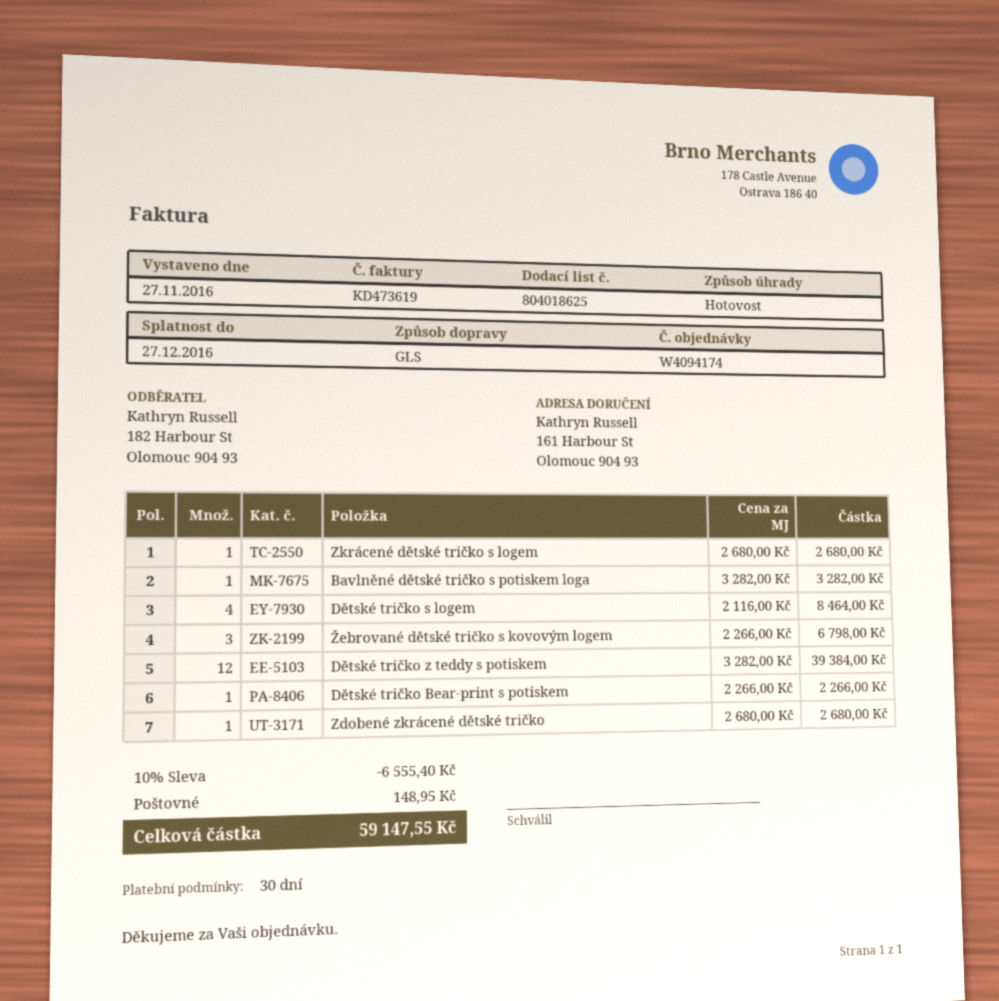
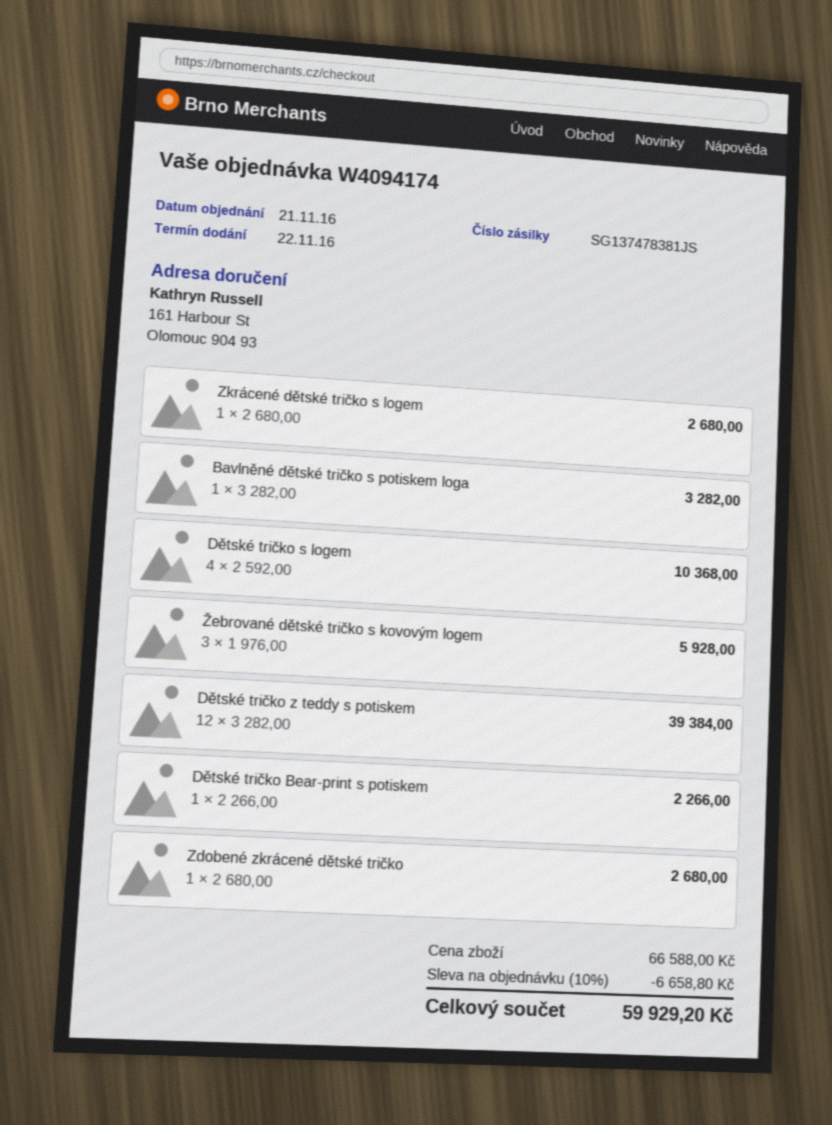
Dětské tričko s logem: 4 x 2116.00 = 8464.00 -> 4 x 2592.00 = 10368.00
Žebrované dětské tričko s kovovým logem: 3 x 2266.00 = 6798.00 -> 3 x 1976.00 = 5928.00
discount: 10% = 6555.40 -> 10% = 6658.80
shipping: 148.95 -> none
total: 59147.55 -> 59929.20

